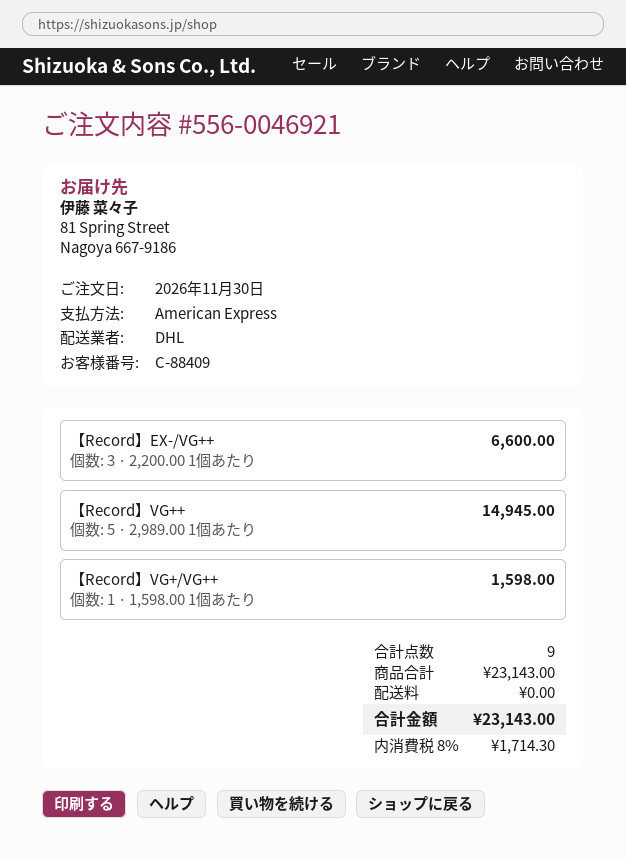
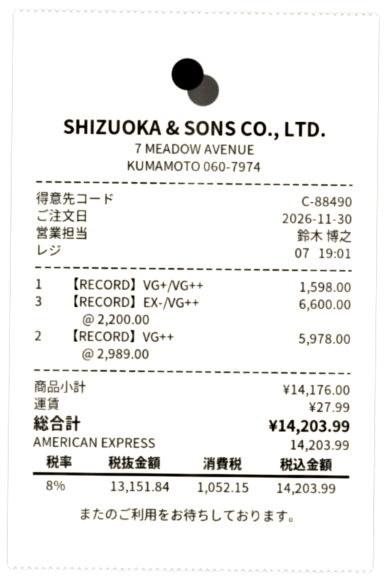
customer number: C-88409 -> C-88490
【Record】VG++: 5 x 2989.00 = 14945.00 -> 2 x 2989.00 = 5978.00
subtotal: 23143.00 -> 14176.00
shipping: 0.00 -> 27.99
tax: 8% = 1714.30 -> 8% = 1052.15
total: 23143.00 -> 14203.99

